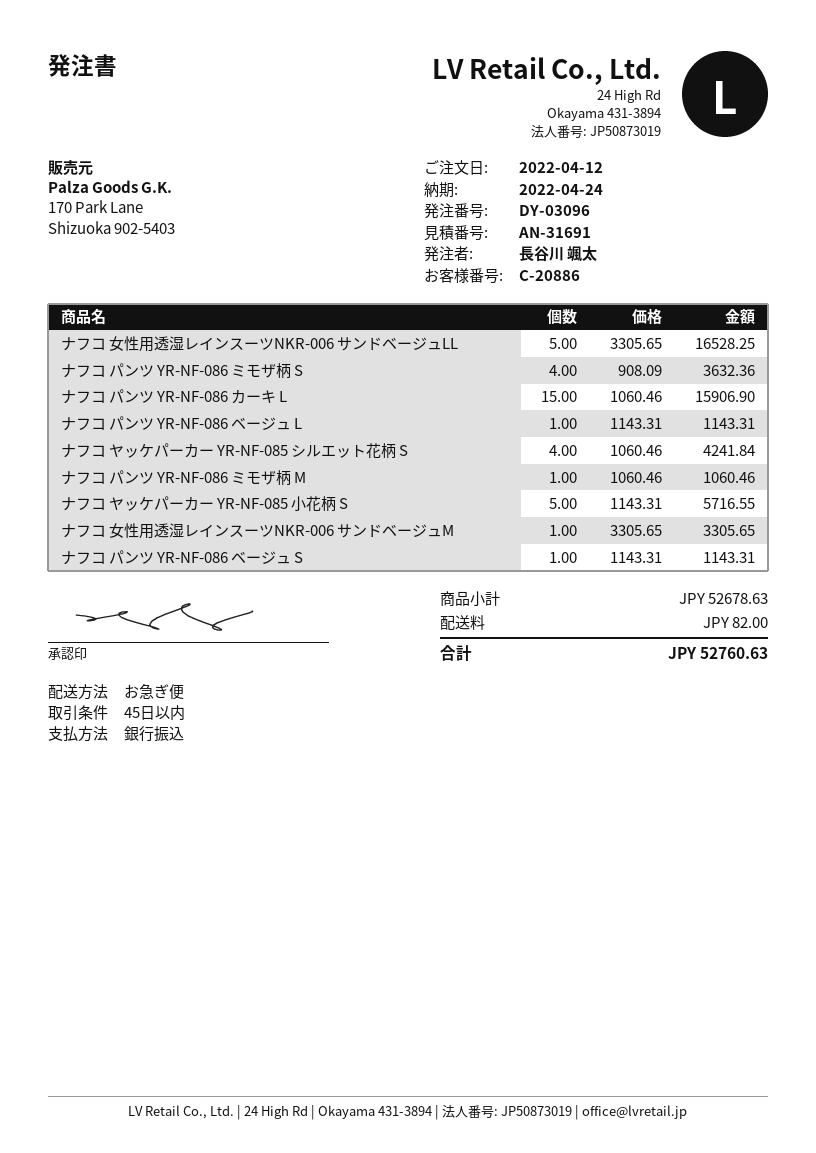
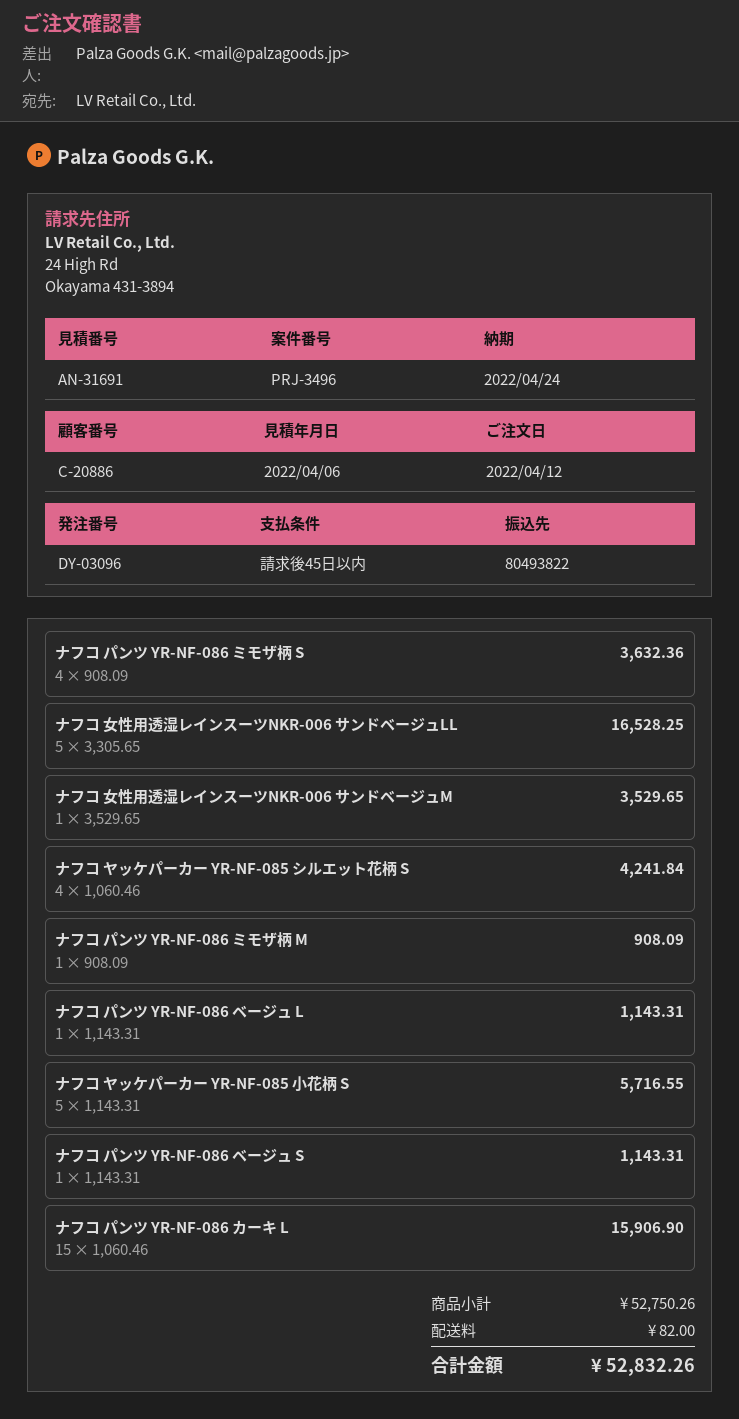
ナフコ パンツ YR-NF-086 ミモザ柄 M: 1 x 1060.46 = 1060.46 -> 1 x 908.09 = 908.09
ナフコ 女性用透湿レインスーツNKR-006 サンドベージュM: 1 x 3305.65 = 3305.65 -> 1 x 3529.65 = 3529.65
subtotal: 52678.63 -> 52750.26
total: 52760.63 -> 52832.26

